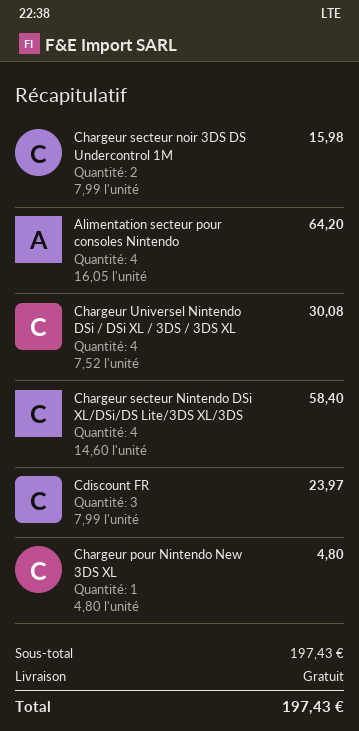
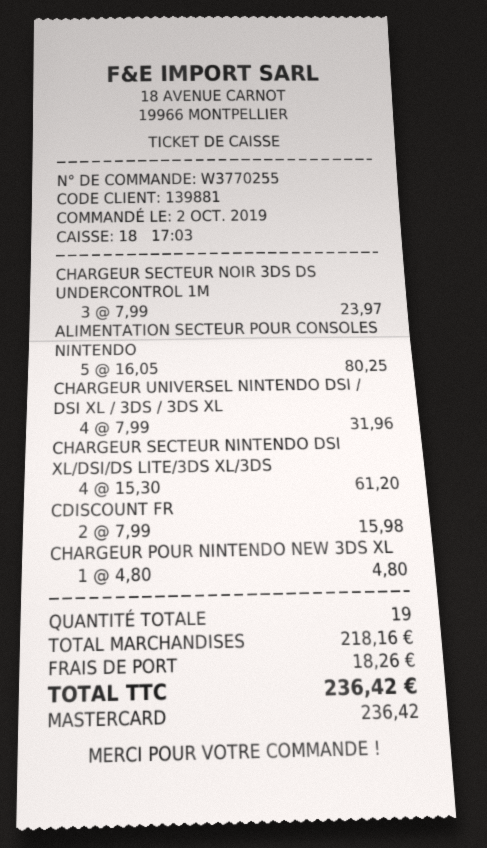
Chargeur secteur noir 3DS DS Undercontrol 1M: 2 x 7.99 = 15.98 -> 3 x 7.99 = 23.97
Alimentation secteur pour consoles Nintendo: 4 x 16.05 = 64.20 -> 5 x 16.05 = 80.25
Chargeur Universel Nintendo DSi / DSi XL / 3DS / 3DS XL: 4 x 7.52 = 30.08 -> 4 x 7.99 = 31.96
Chargeur secteur Nintendo DSi XL/DSi/DS Lite/3DS XL/3DS: 4 x 14.60 = 58.40 -> 4 x 15.30 = 61.20
Cdiscount FR: 3 x 7.99 = 23.97 -> 2 x 7.99 = 15.98
subtotal: 197.43 -> 218.16
shipping: 0.00 -> 18.26
total: 197.43 -> 236.42

